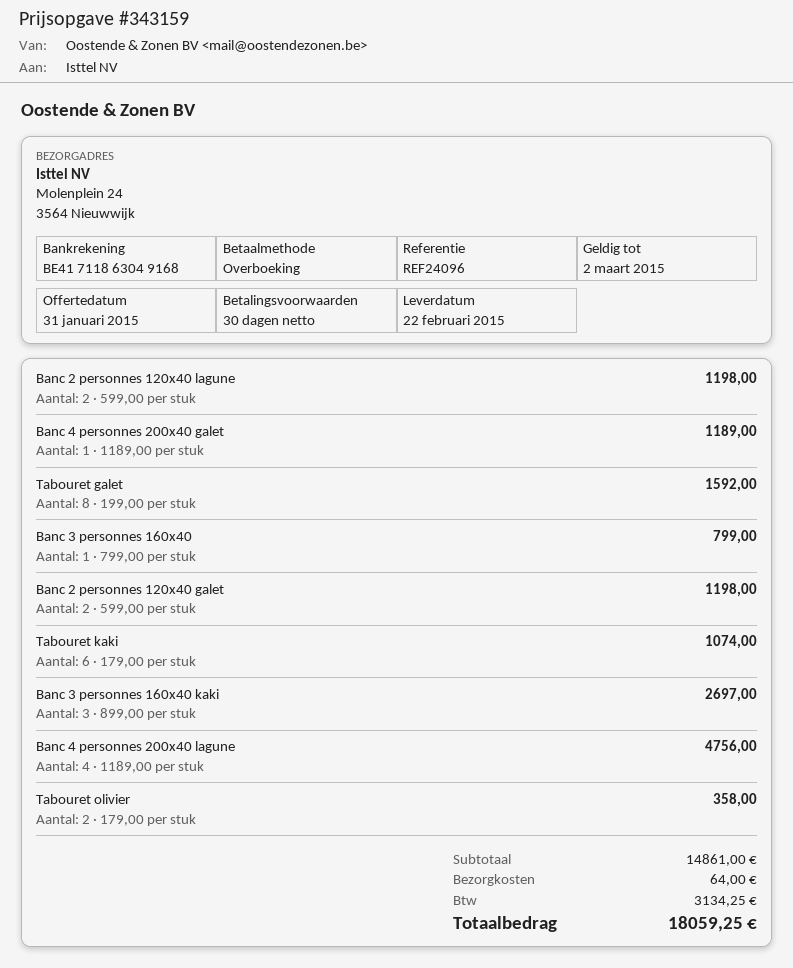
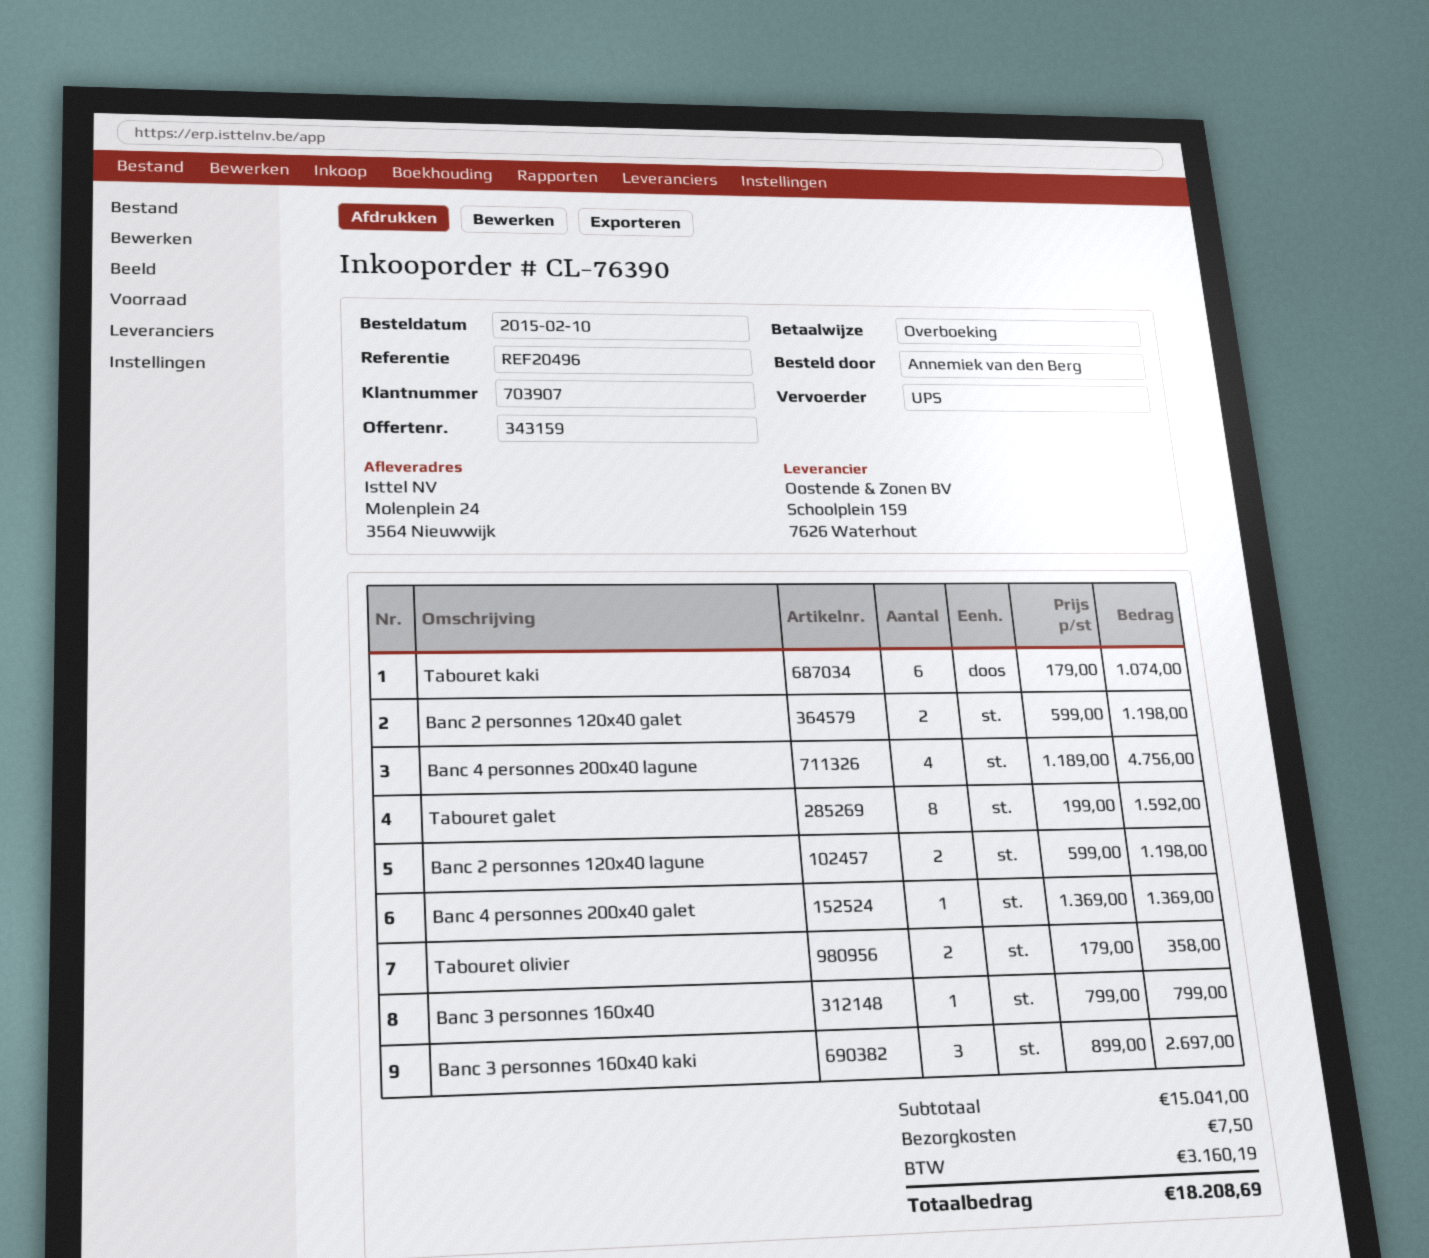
reference: REF24096 -> REF20496
Banc 4 personnes 200x40 galet: 1 x 1189.00 = 1189.00 -> 1 x 1369.00 = 1369.00
subtotal: 14861.00 -> 15041.00
shipping: 64.00 -> 7.50
tax: 3134.25 -> 3160.19
total: 18059.25 -> 18208.69

